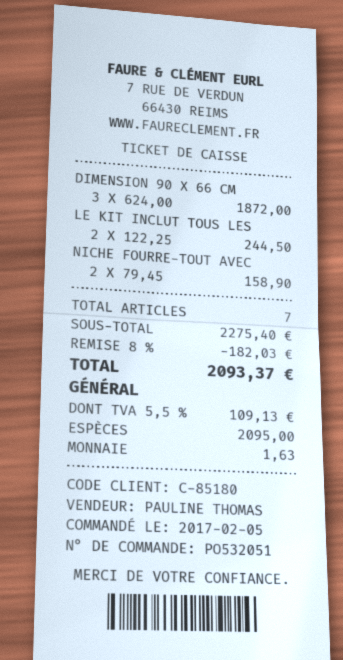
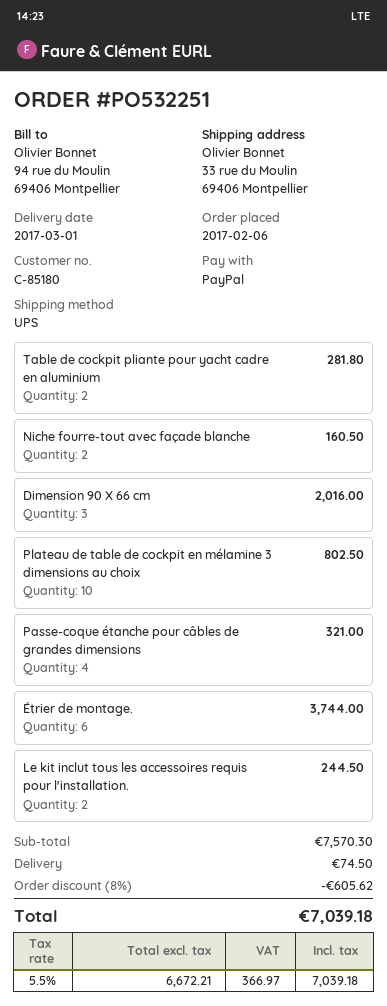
order number: PO532051 -> PO532251
order date: 2017-02-05 -> 2017-02-06
payment method: cash -> PayPal
DIMENSION 90 X 66 CM: 3 for 1872.00 -> 3 for 2016.00
NICHE FOURRE-TOUT AVEC: 2 for 158.90 -> 2 for 160.50
Table de cockpit pliante pour yacht cadre en aluminium: none -> 2 for 281.80
Plateau de table de cockpit en mélamine 3 dimensions au choix: none -> 10 for 802.50
Passe-coque étanche pour câbles de grandes dimensions: none -> 4 for 321.00
Étrier de montage.: none -> 6 for 3744.00
subtotal: 2275.40 -> 7570.30
discount: 8% = 182.03 -> 8% = 605.62
shipping: none -> 74.50
tax: 5.5% = 109.13 -> 5.5% = 366.97
total: 2093.37 -> 7039.18

